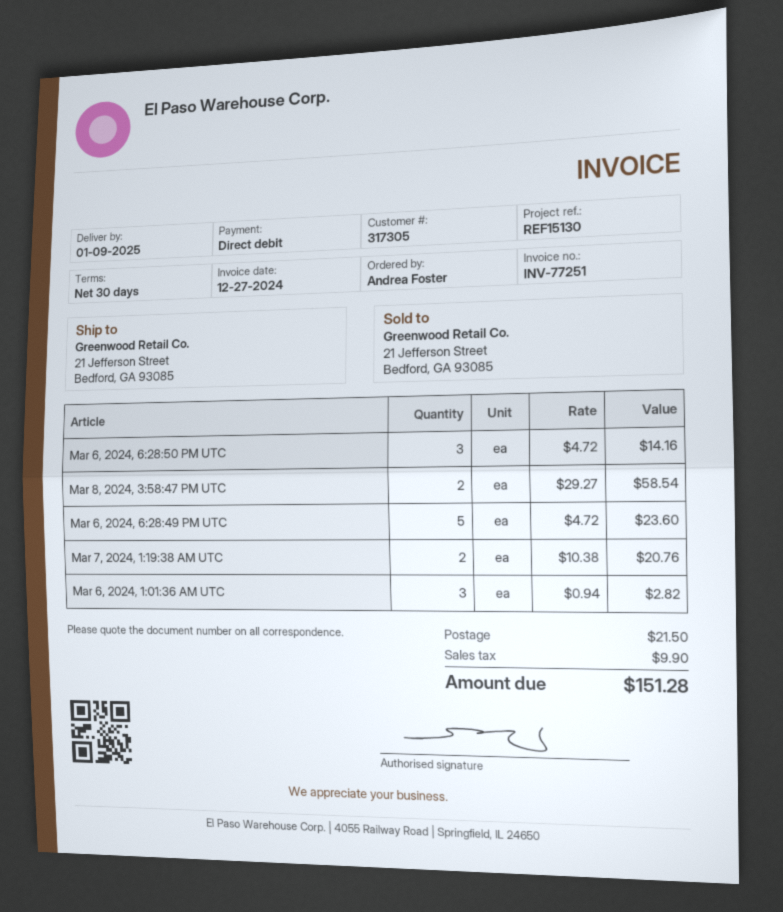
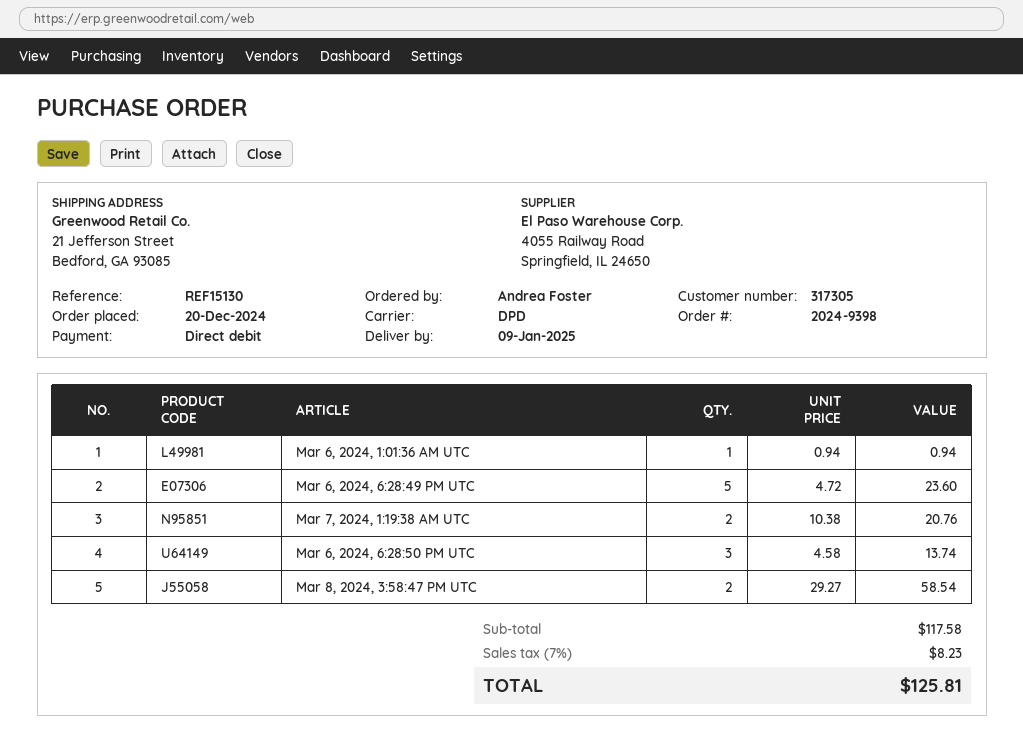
Mar 6, 2024, 6:28:50 PM UTC: 3 x 4.72 = 14.16 -> 3 x 4.58 = 13.74
Mar 6, 2024, 1:01:36 AM UTC: 3 x 0.94 = 2.82 -> 1 x 0.94 = 0.94
shipping: 21.50 -> none
tax: 9.90 -> 8.23
total: 151.28 -> 125.81

